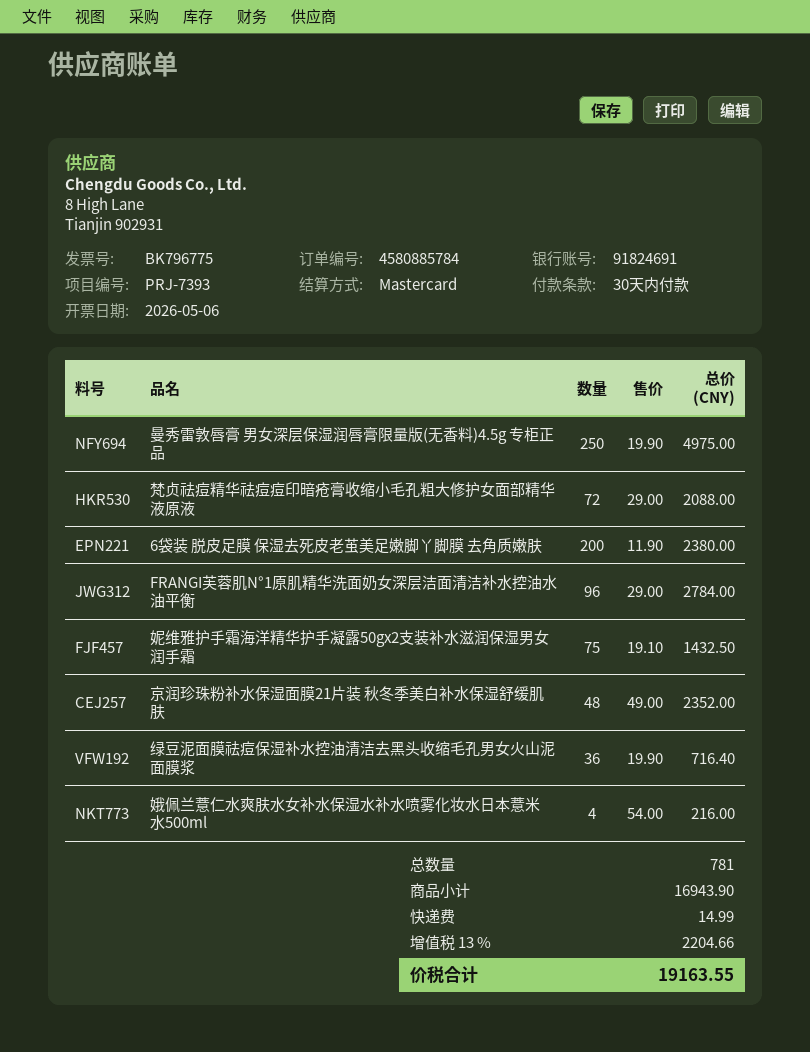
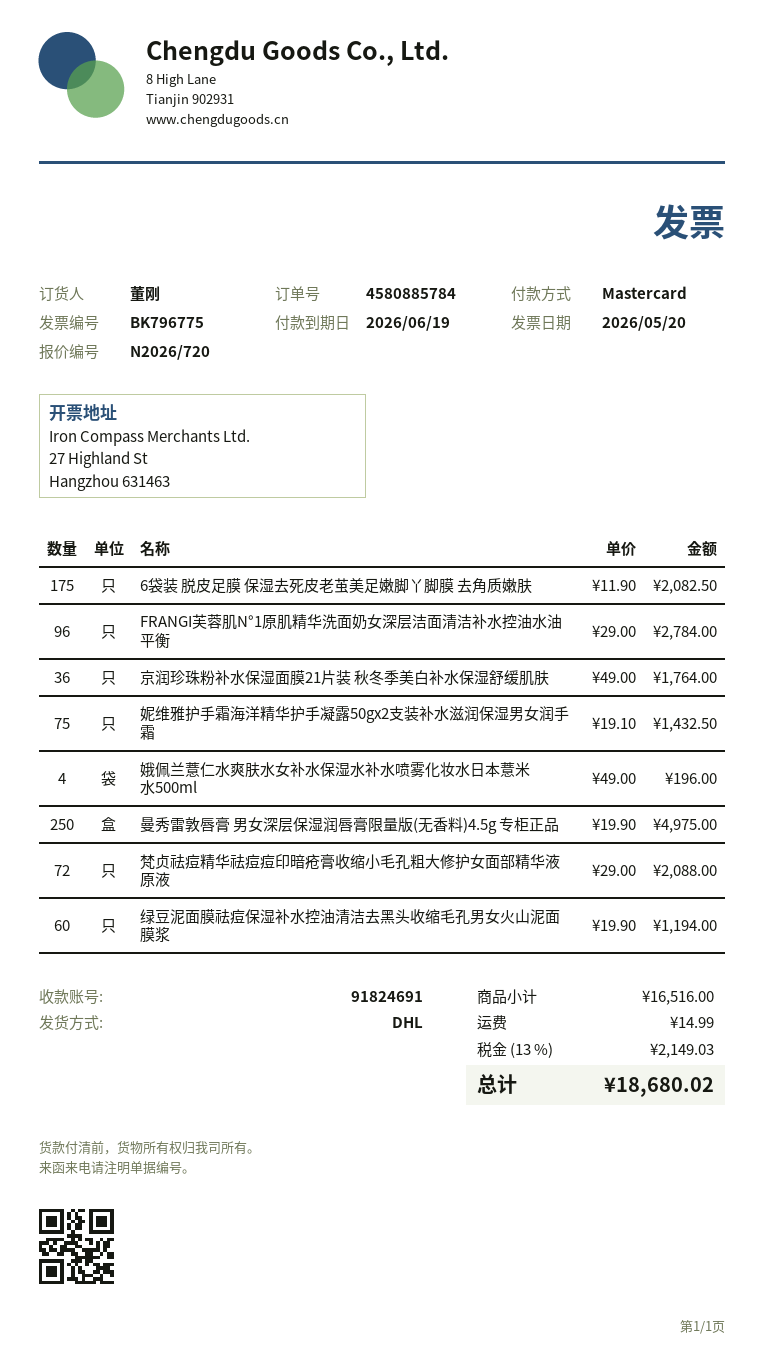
invoice date: 2026-05-06 -> 2026-05-20
6袋装 脱皮足膜 保湿去死皮老茧美足嫩脚丫脚膜 去角质嫩肤: 200 x 11.90 = 2380.00 -> 175 x 11.90 = 2082.50
京润珍珠粉补水保湿面膜21片装 秋冬季美白补水保湿舒缓肌肤: 48 x 49.00 = 2352.00 -> 36 x 49.00 = 1764.00
绿豆泥面膜祛痘保湿补水控油清洁去黑头收缩毛孔男女火山泥面膜浆: 36 x 19.90 = 716.40 -> 60 x 19.90 = 1194.00
娥佩兰薏仁水爽肤水女补水保湿水补水喷雾化妆水日本薏米水500ml: 4 x 54.00 = 216.00 -> 4 x 49.00 = 196.00
subtotal: 16943.90 -> 16516.00
tax: 13% = 2204.66 -> 13% = 2149.03
total: 19163.55 -> 18680.02

